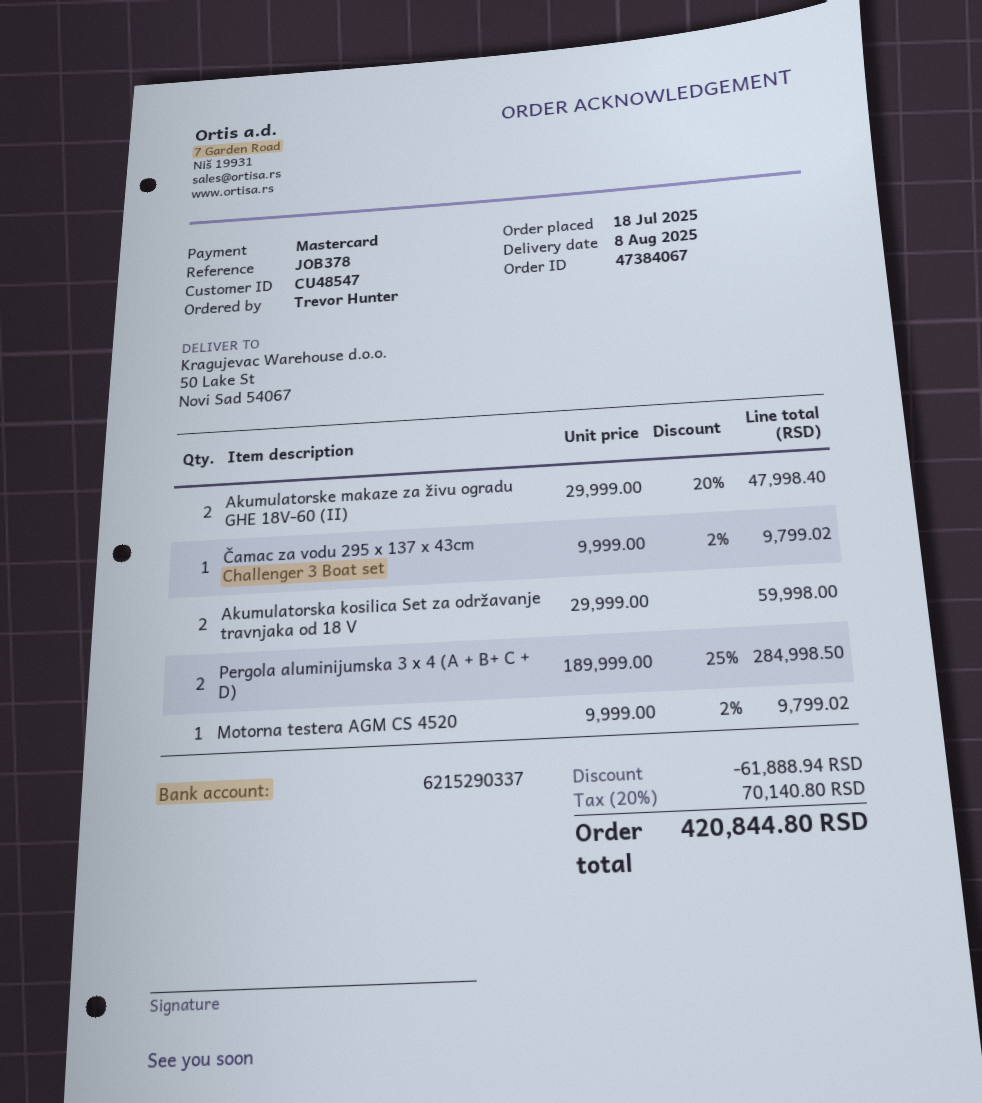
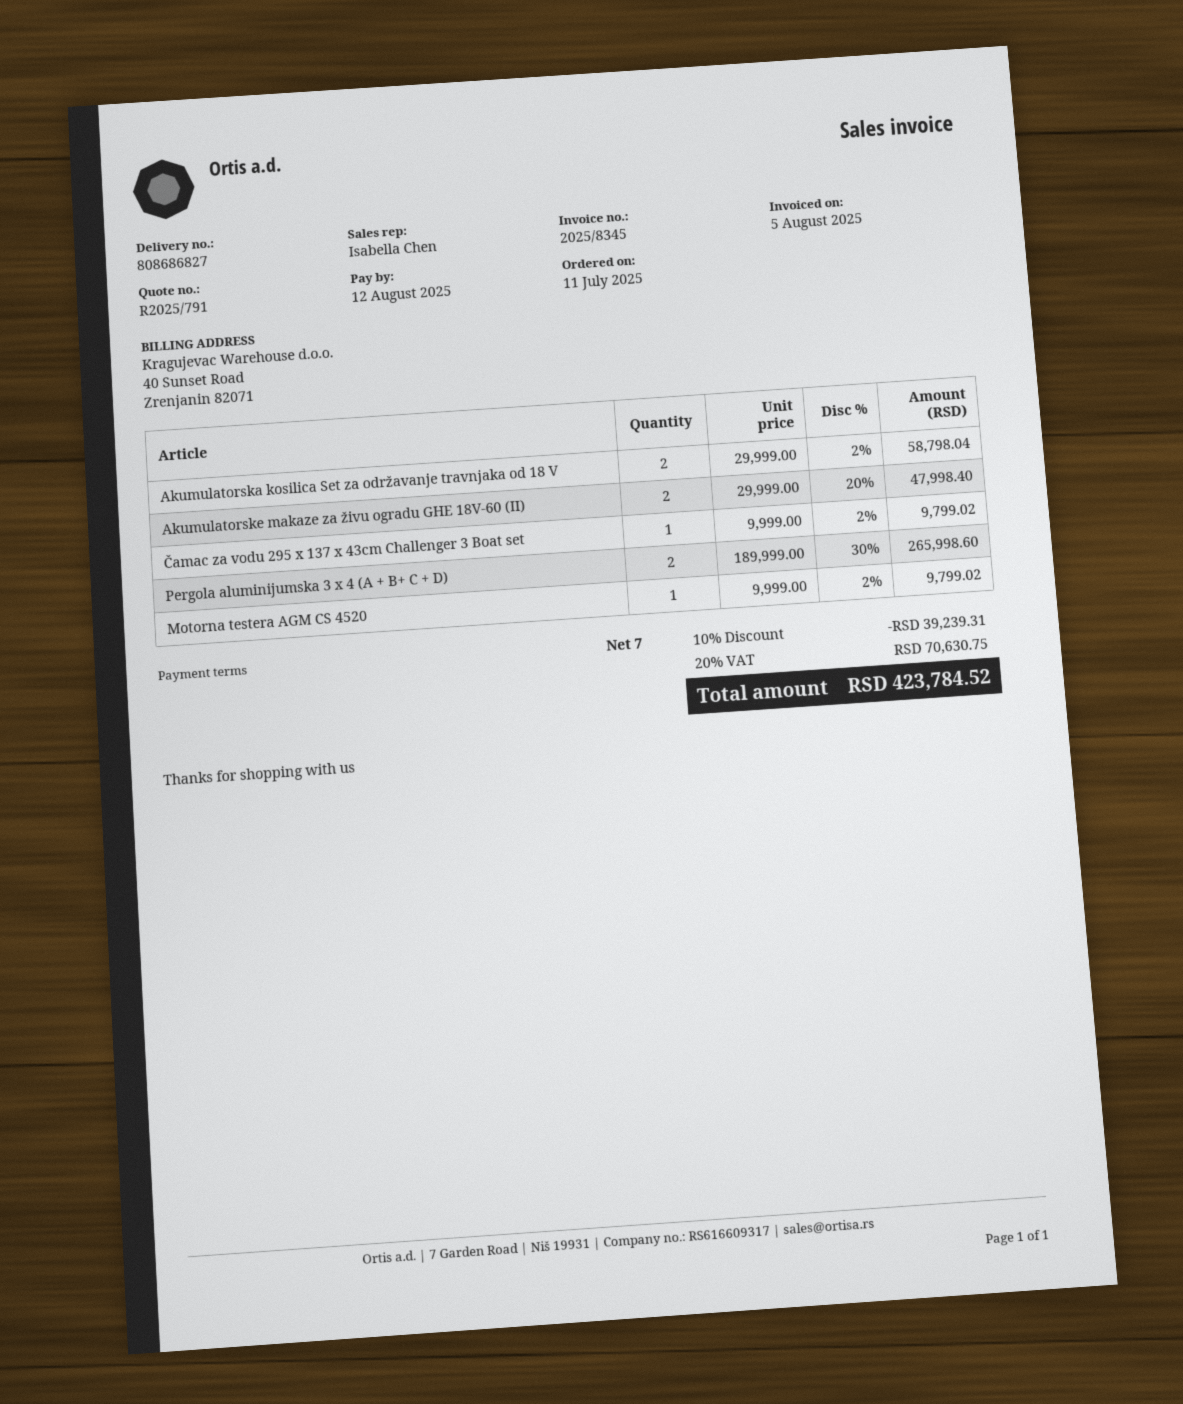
order date: 2025-07-18 -> 2025-07-11
Akumulatorska kosilica Set za održavanje travnjaka od 18 V: 2 x 29999.00 = 59998.00 -> 2 x 29999.00 - 2% = 58798.04
Pergola aluminijumska 3 x 4 (A + B+ C + D): 2 x 189999.00 - 25% = 284998.50 -> 2 x 189999.00 - 30% = 265998.60
discount: 61888.94 -> 39239.31
tax: 20% = 70140.80 -> 20% = 70630.75
total: 420844.80 -> 423784.52

